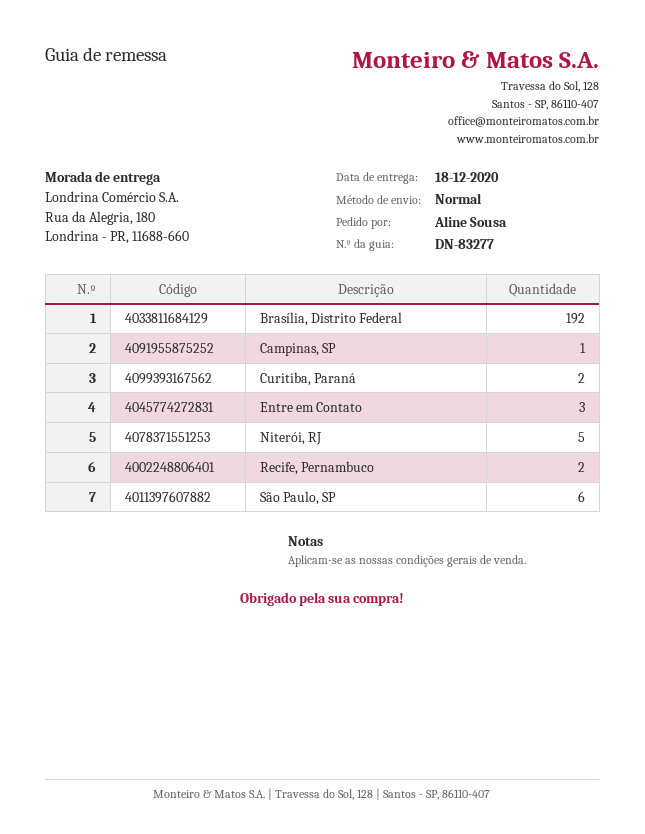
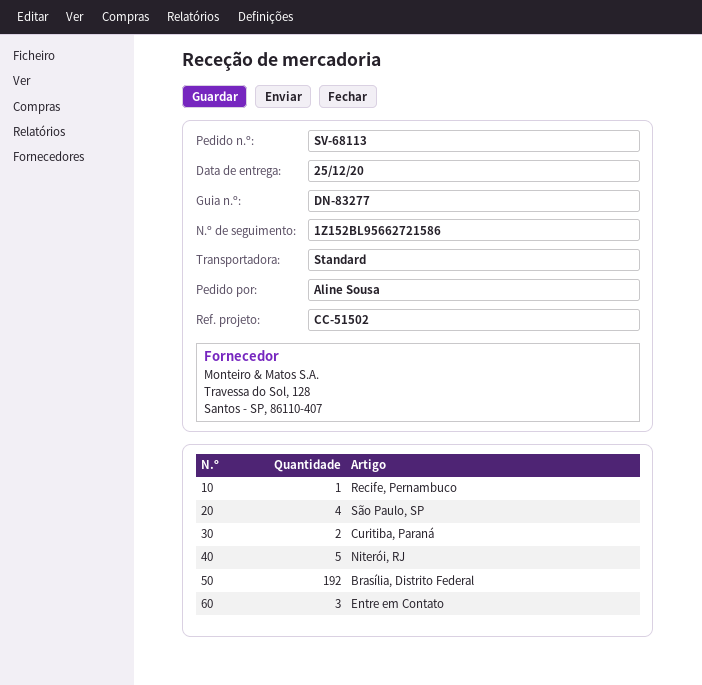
delivery date: 2020-12-18 -> 2020-12-25
Campinas, SP: 1 -> none
Recife, Pernambuco: 2 -> 1
São Paulo, SP: 6 -> 4

